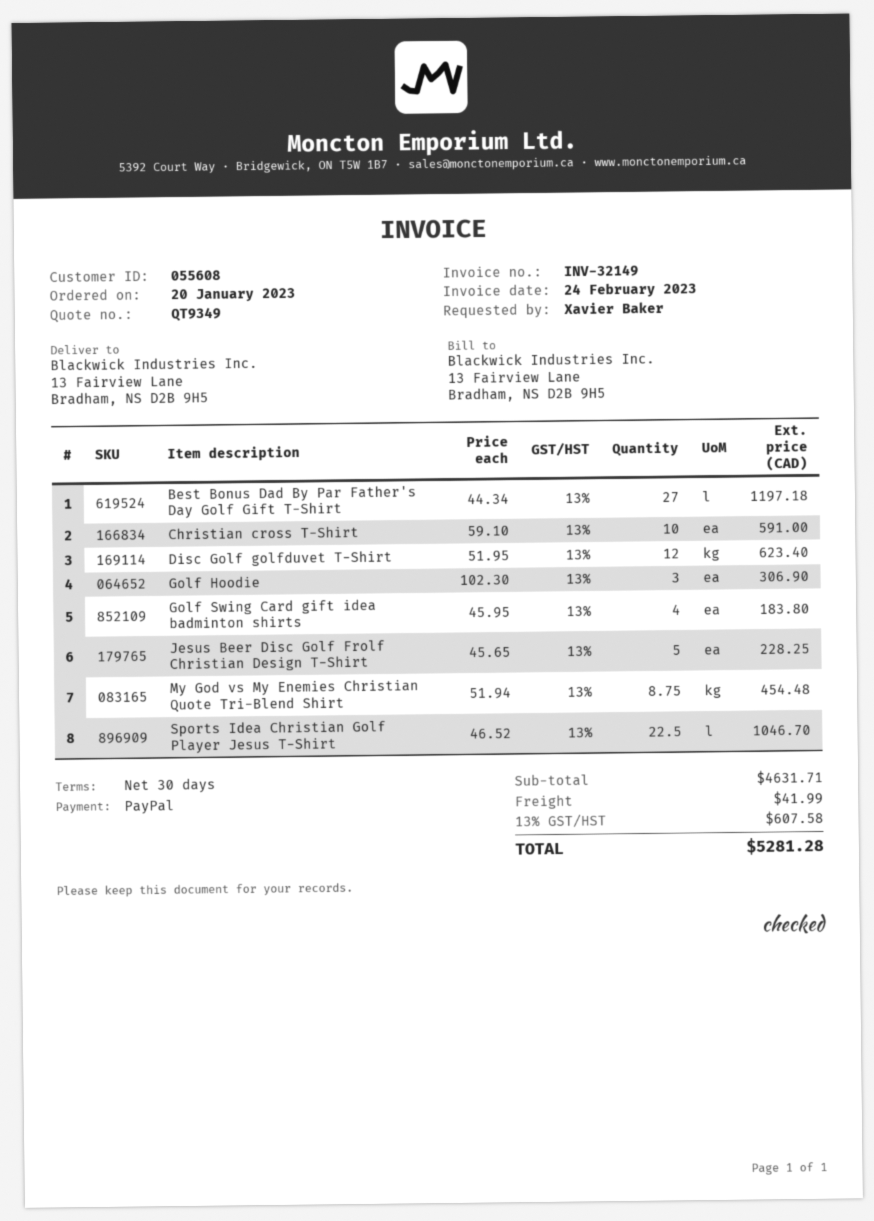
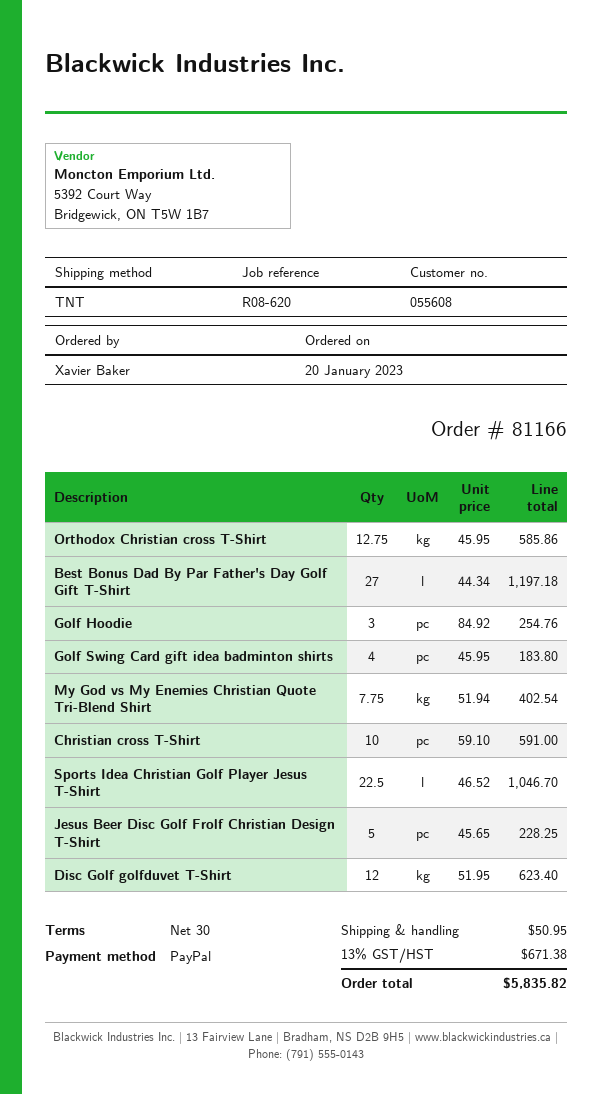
Golf Hoodie: 3 x 102.30 = 306.90 -> 3 x 84.92 = 254.76
My God vs My Enemies Christian Quote Tri-Blend Shirt: 8.75 x 51.94 = 454.48 -> 7.75 x 51.94 = 402.54
Orthodox Christian cross T-Shirt: none -> 12.75 x 45.95 = 585.86
shipping: 41.99 -> 50.95
tax: 13% = 607.58 -> 13% = 671.38
total: 5281.28 -> 5835.82

